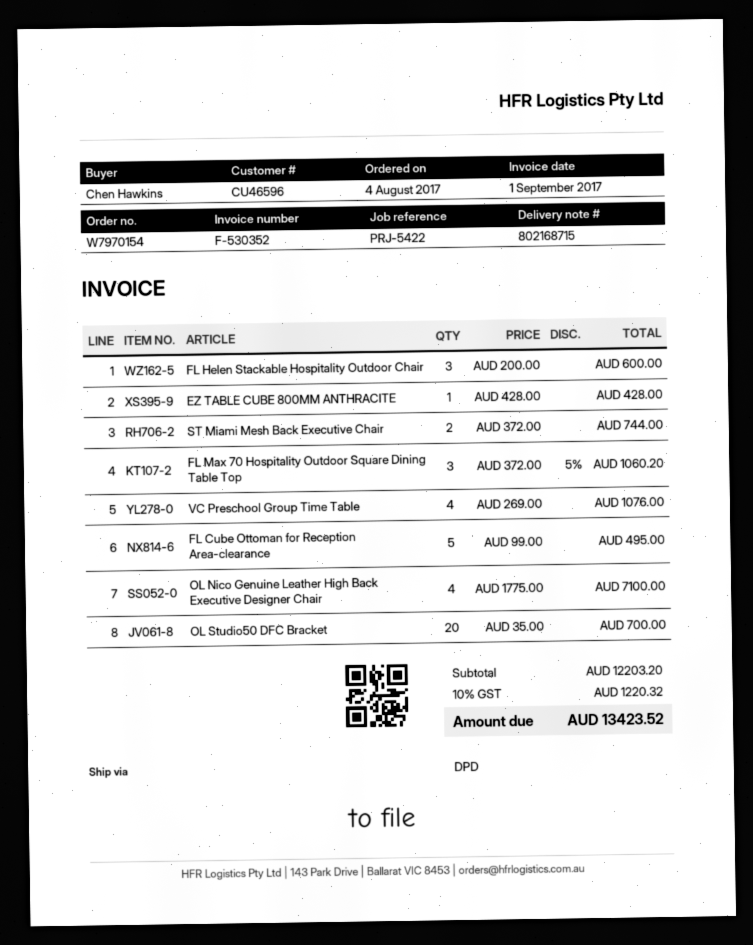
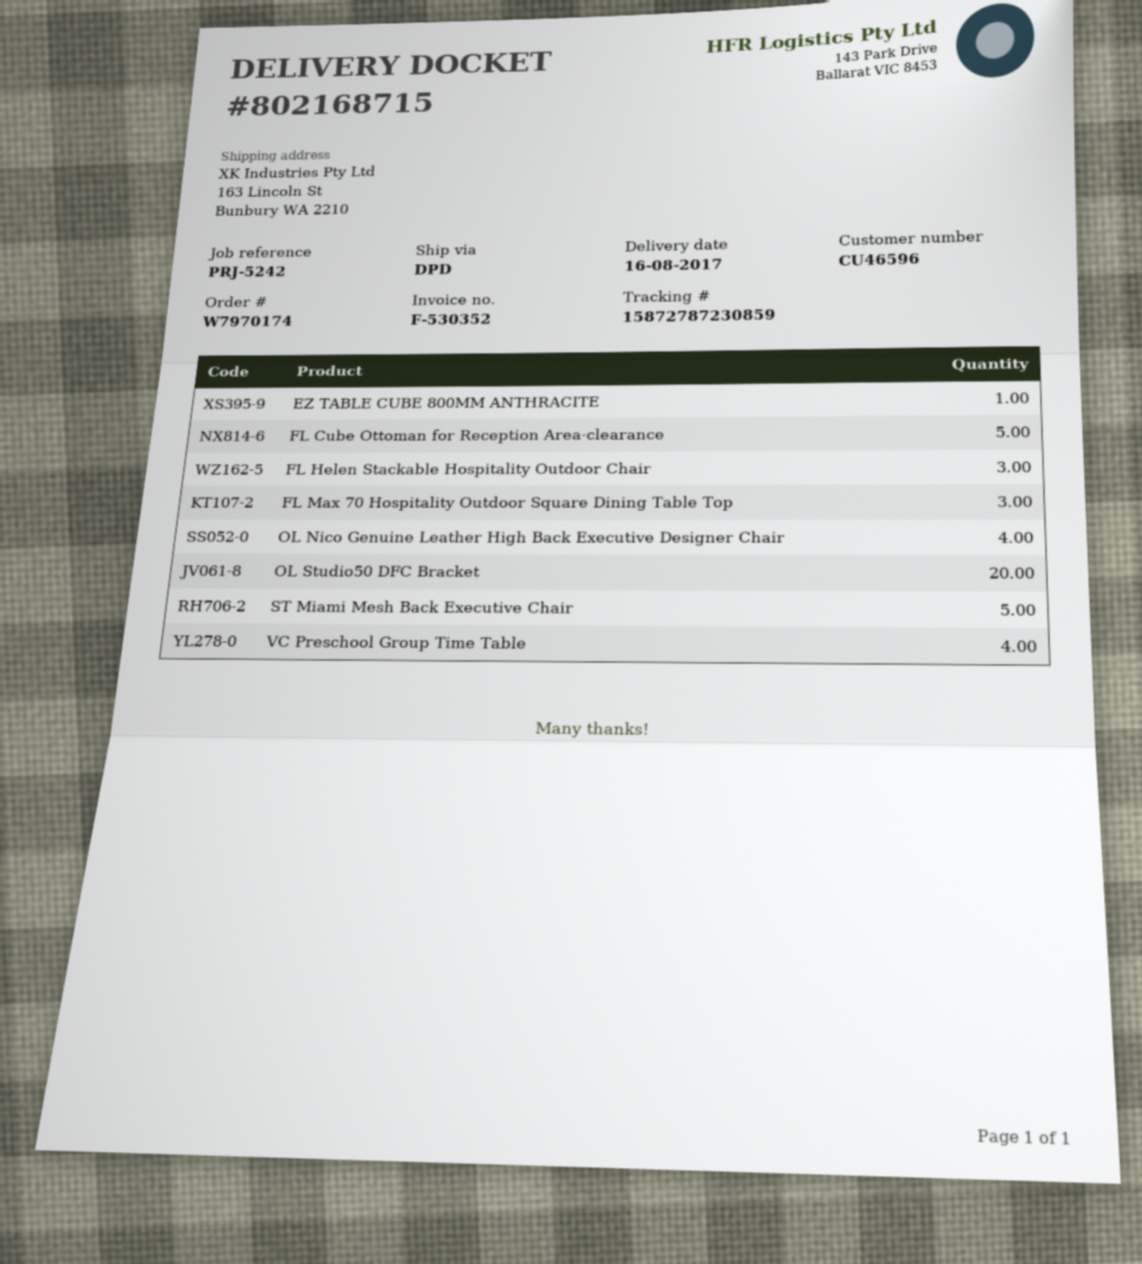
order number: W7970154 -> W7970174
reference: PRJ-5422 -> PRJ-5242
ST Miami Mesh Back Executive Chair: 2 -> 5

